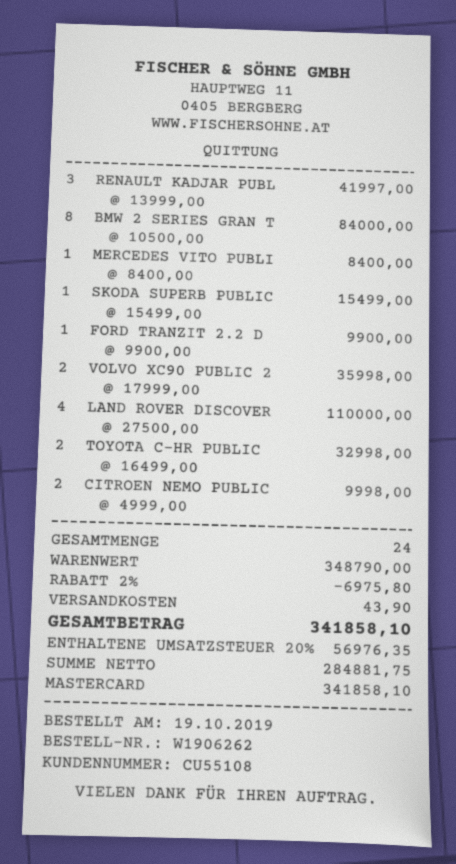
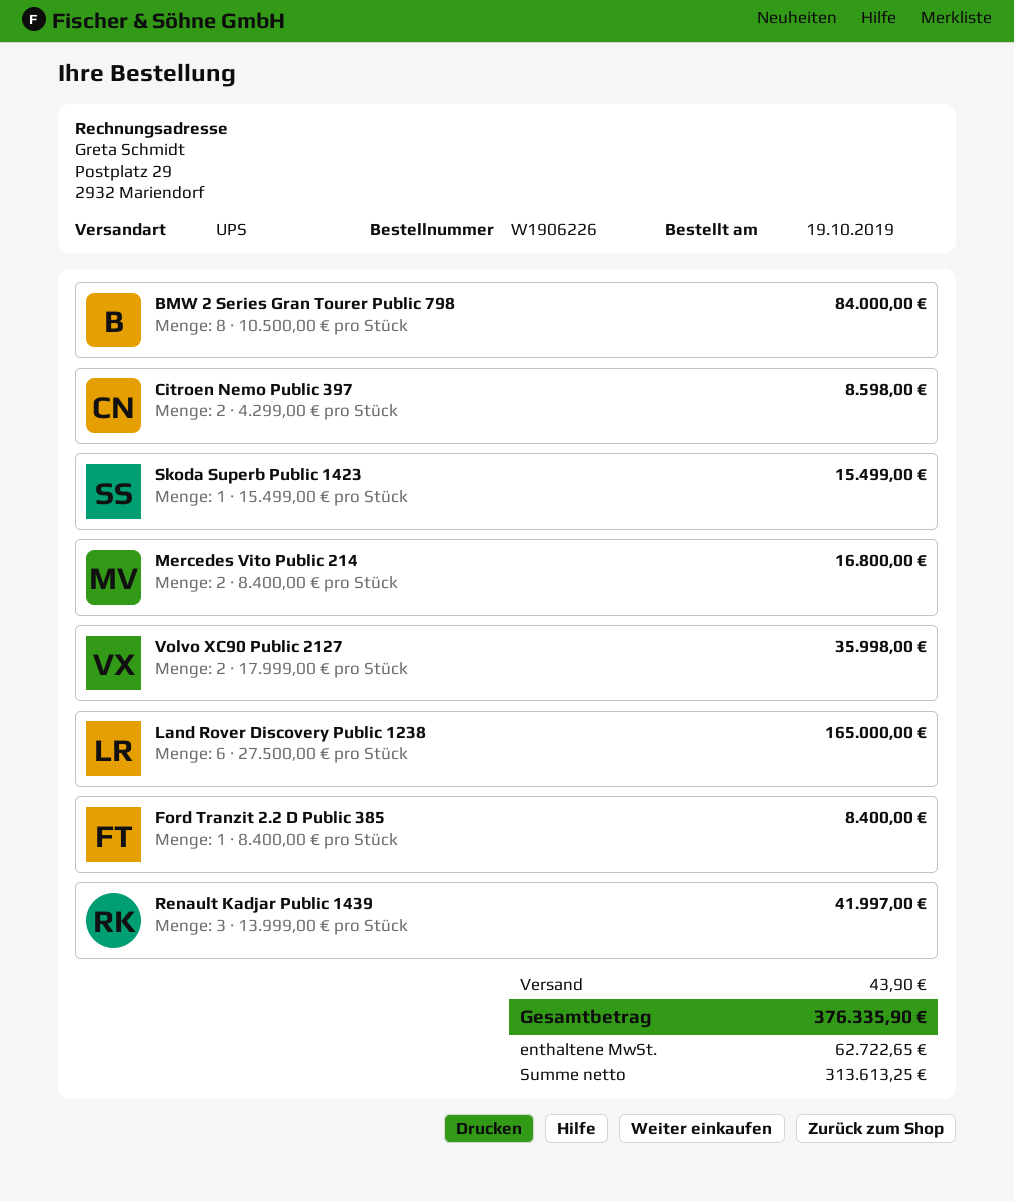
order number: W1906262 -> W1906226
MERCEDES VITO PUBLI: 1 x 8400.00 = 8400.00 -> 2 x 8400.00 = 16800.00
FORD TRANZIT 2.2 D: 1 x 9900.00 = 9900.00 -> 1 x 8400.00 = 8400.00
LAND ROVER DISCOVER: 4 x 27500.00 = 110000.00 -> 6 x 27500.00 = 165000.00
TOYOTA C-HR PUBLIC: 2 x 16499.00 = 32998.00 -> none
CITROEN NEMO PUBLIC: 2 x 4999.00 = 9998.00 -> 2 x 4299.00 = 8598.00
discount: 2% = 6975.80 -> none
net: 284881.75 -> 313613.25
tax: 56976.35 -> 62722.65
total: 341858.10 -> 376335.90

